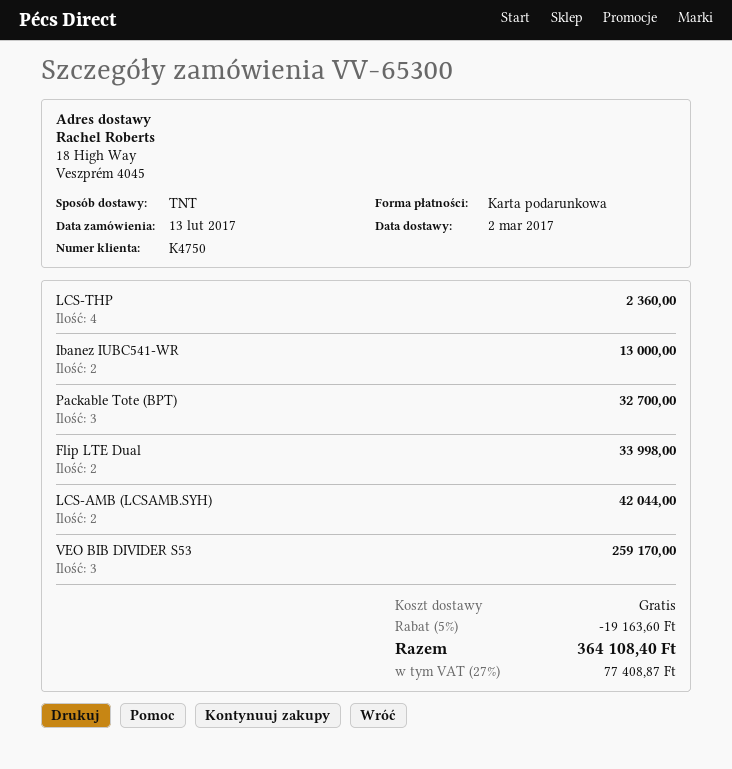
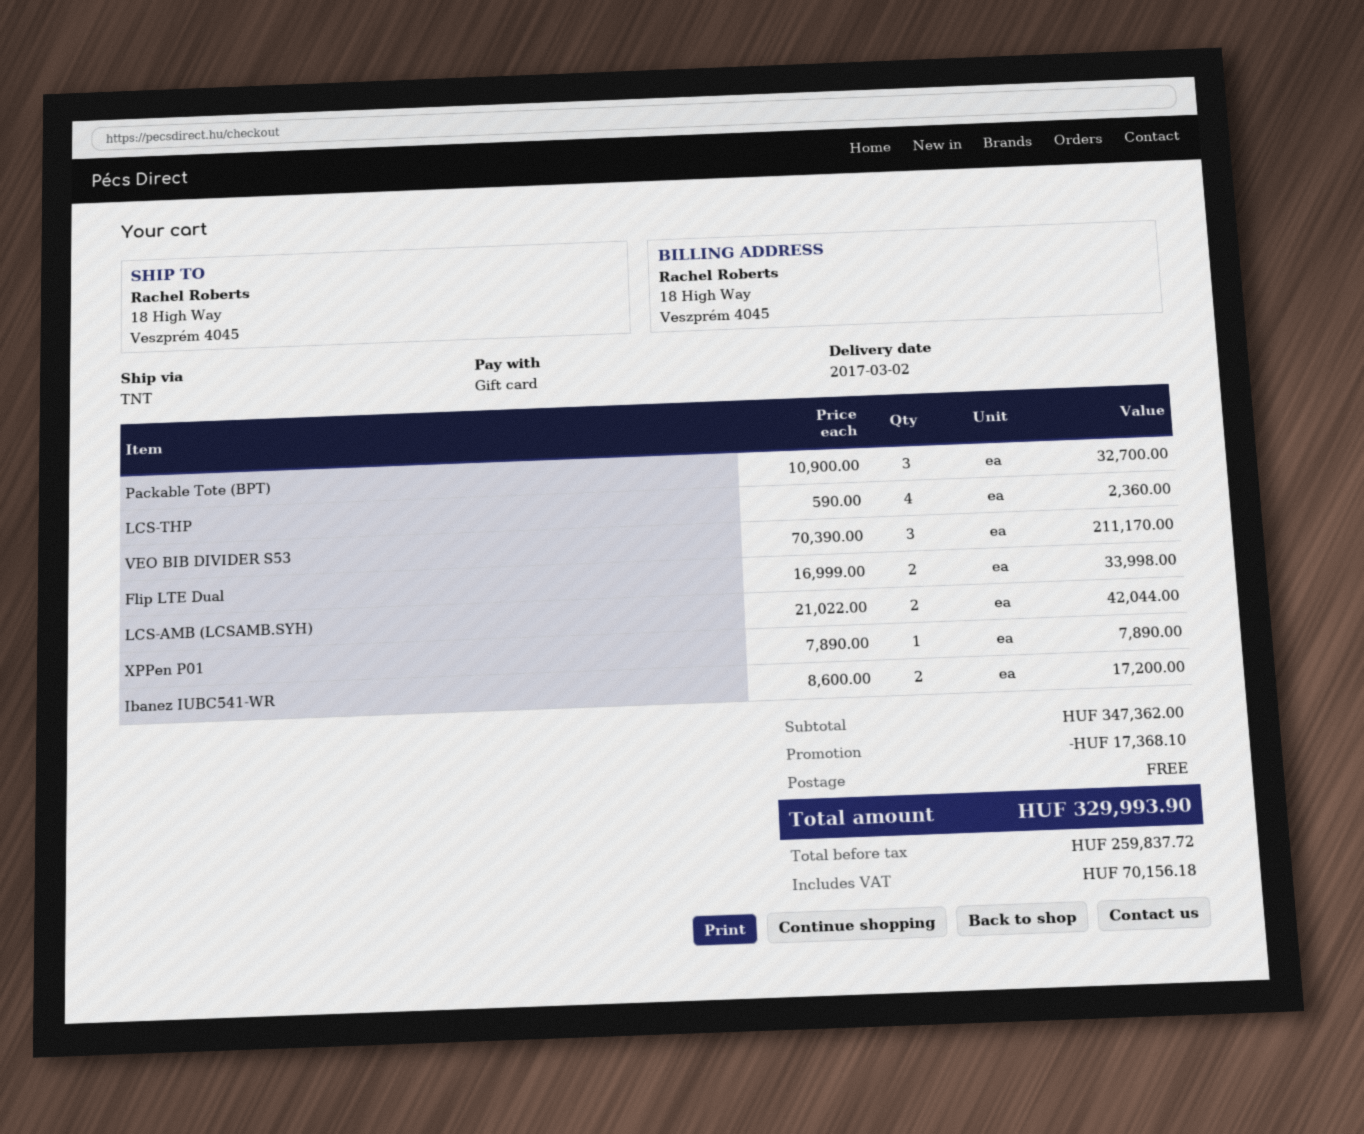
Ibanez IUBC541-WR: 2 for 13000.00 -> 2 for 17200.00
VEO BIB DIVIDER S53: 3 for 259170.00 -> 3 for 211170.00
XPPen P01: none -> 1 for 7890.00
discount: 19163.60 -> 17368.10
tax: 77408.87 -> 70156.18
total: 364108.40 -> 329993.90

